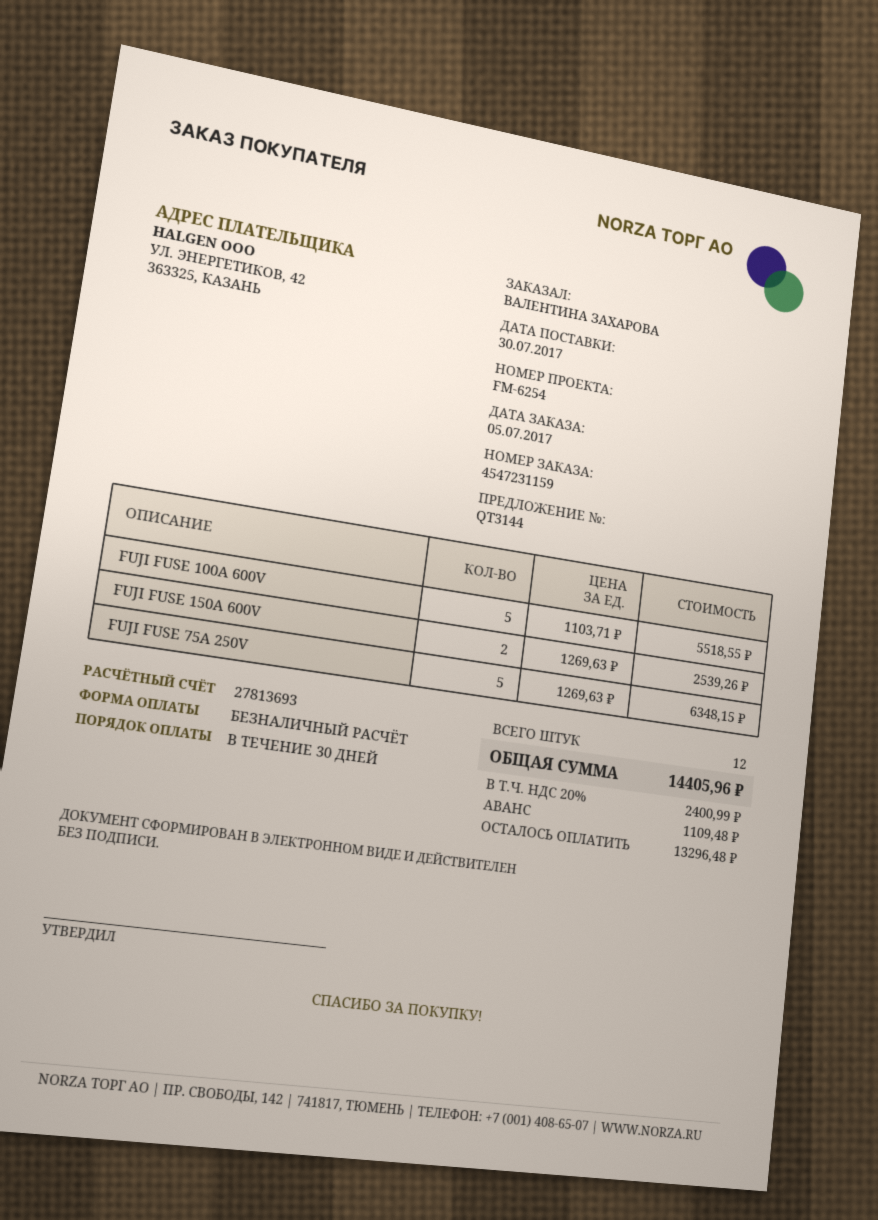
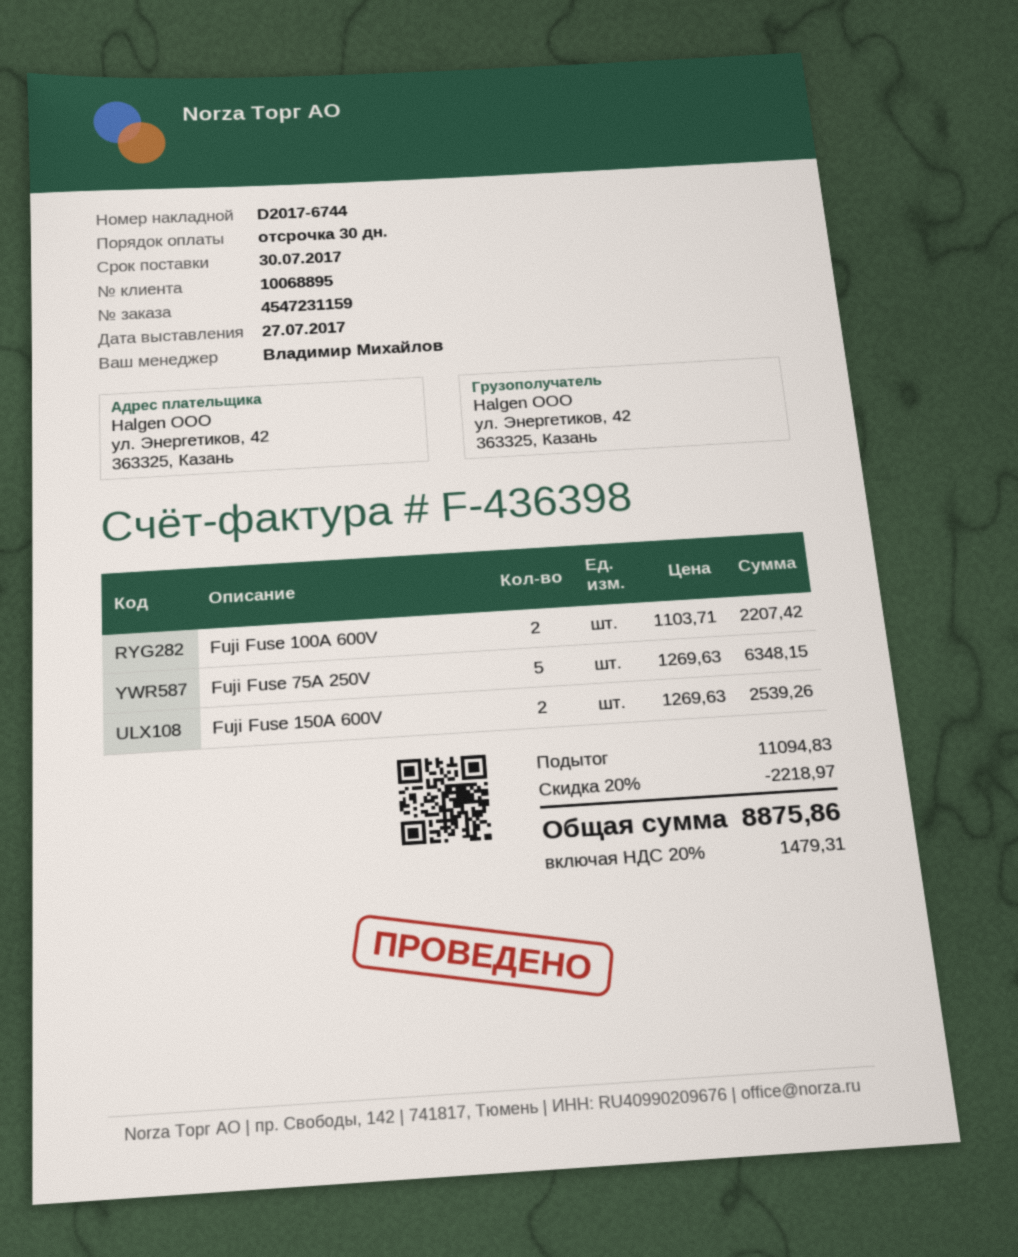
FUJI FUSE 100A 600V: 5 x 1103.71 = 5518.55 -> 2 x 1103.71 = 2207.42
discount: none -> 20% = 2218.97
tax: 20% = 2400.99 -> 20% = 1479.31
total: 14405.96 -> 8875.86

